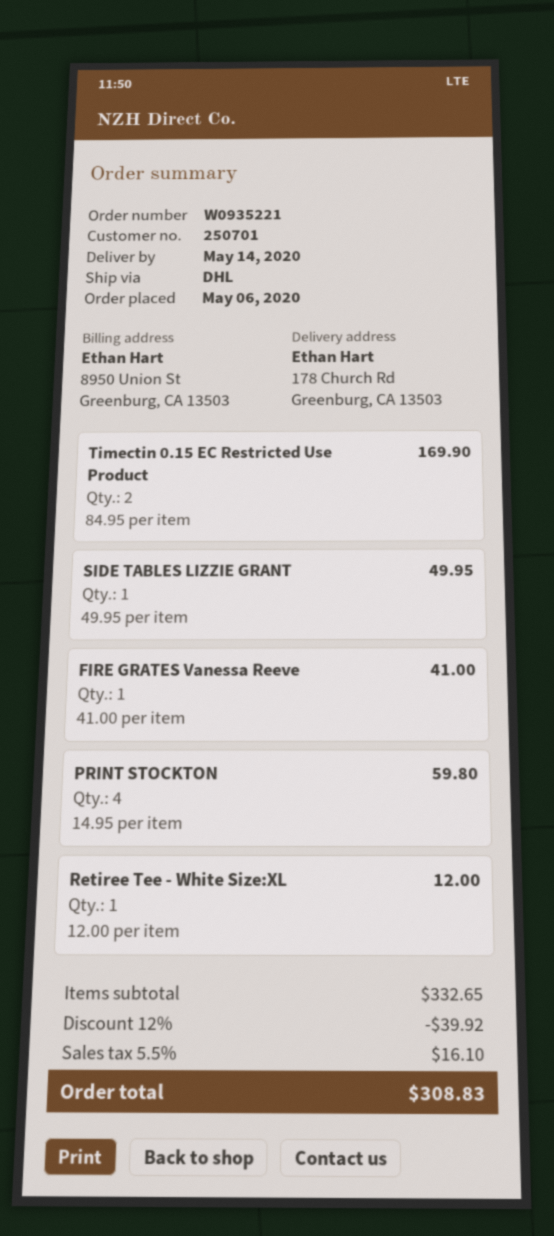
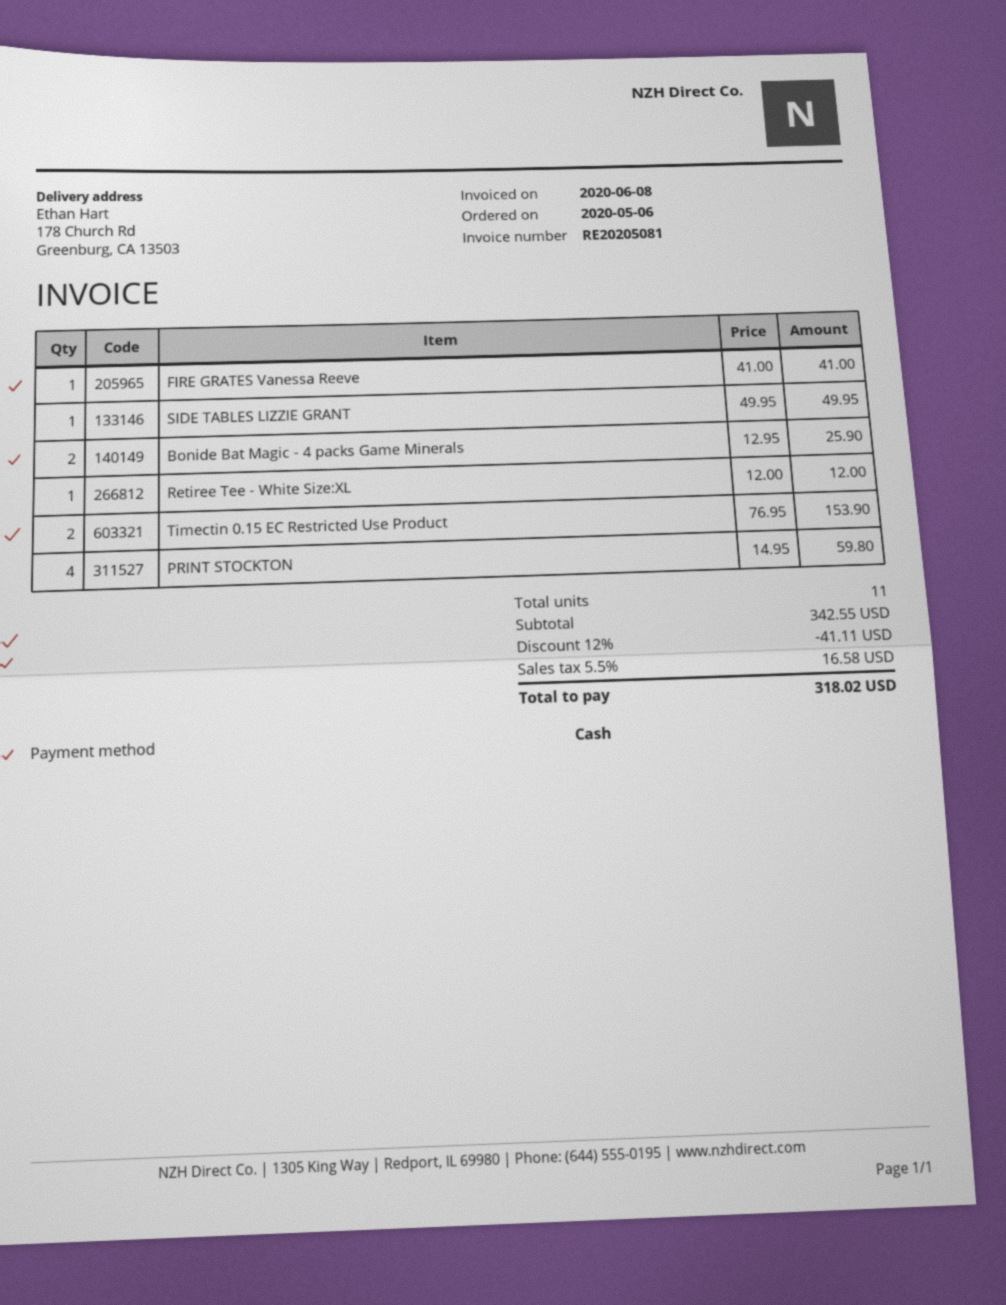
Timectin 0.15 EC Restricted Use Product: 2 x 84.95 = 169.90 -> 2 x 76.95 = 153.90
Bonide Bat Magic - 4 packs Game Minerals: none -> 2 x 12.95 = 25.90
subtotal: 332.65 -> 342.55
discount: 12% = 39.92 -> 12% = 41.11
tax: 5.5% = 16.10 -> 5.5% = 16.58
total: 308.83 -> 318.02

